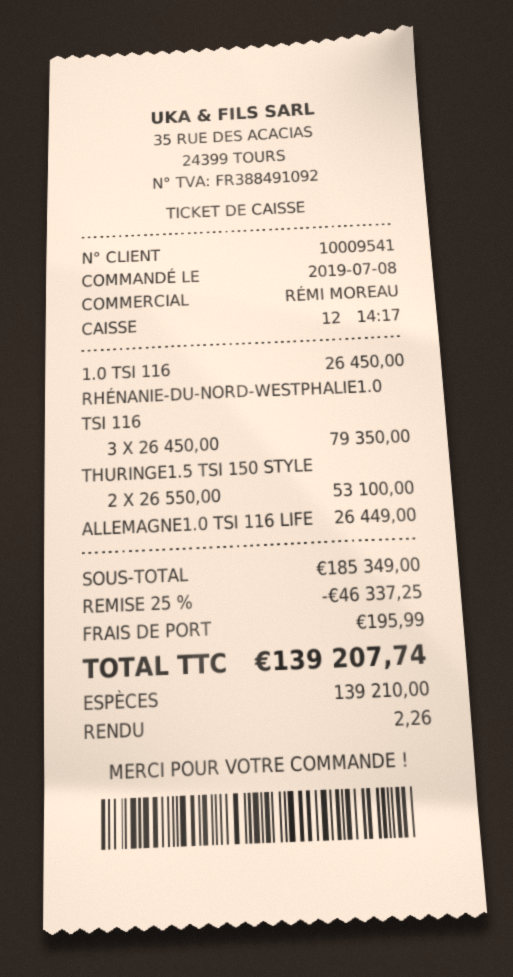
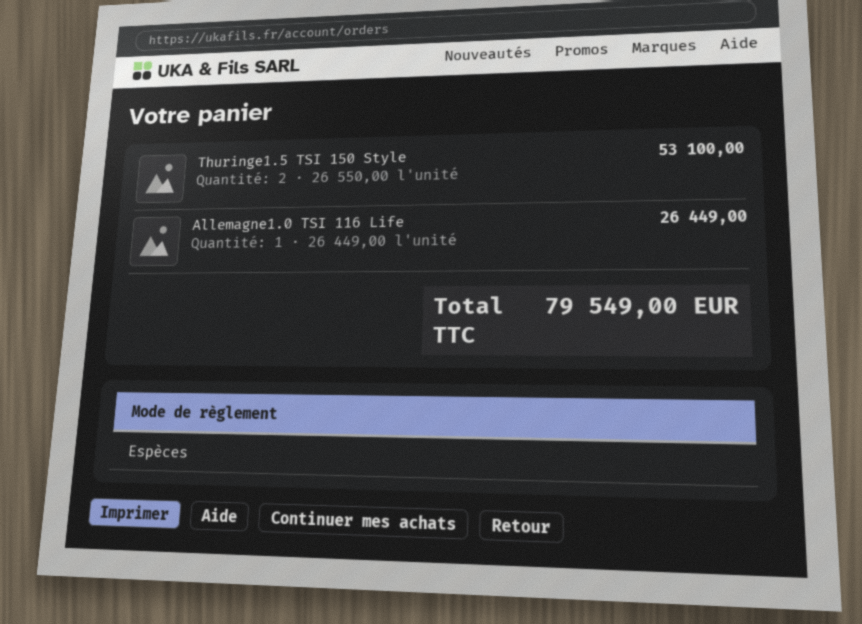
1.0 TSI 116: 1 x 26450.00 = 26450.00 -> none
RHÉNANIE-DU-NORD-WESTPHALIE1.0 TSI 116: 3 x 26450.00 = 79350.00 -> none
discount: 25% = 46337.25 -> none
shipping: 195.99 -> none
total: 139207.74 -> 79549.00

